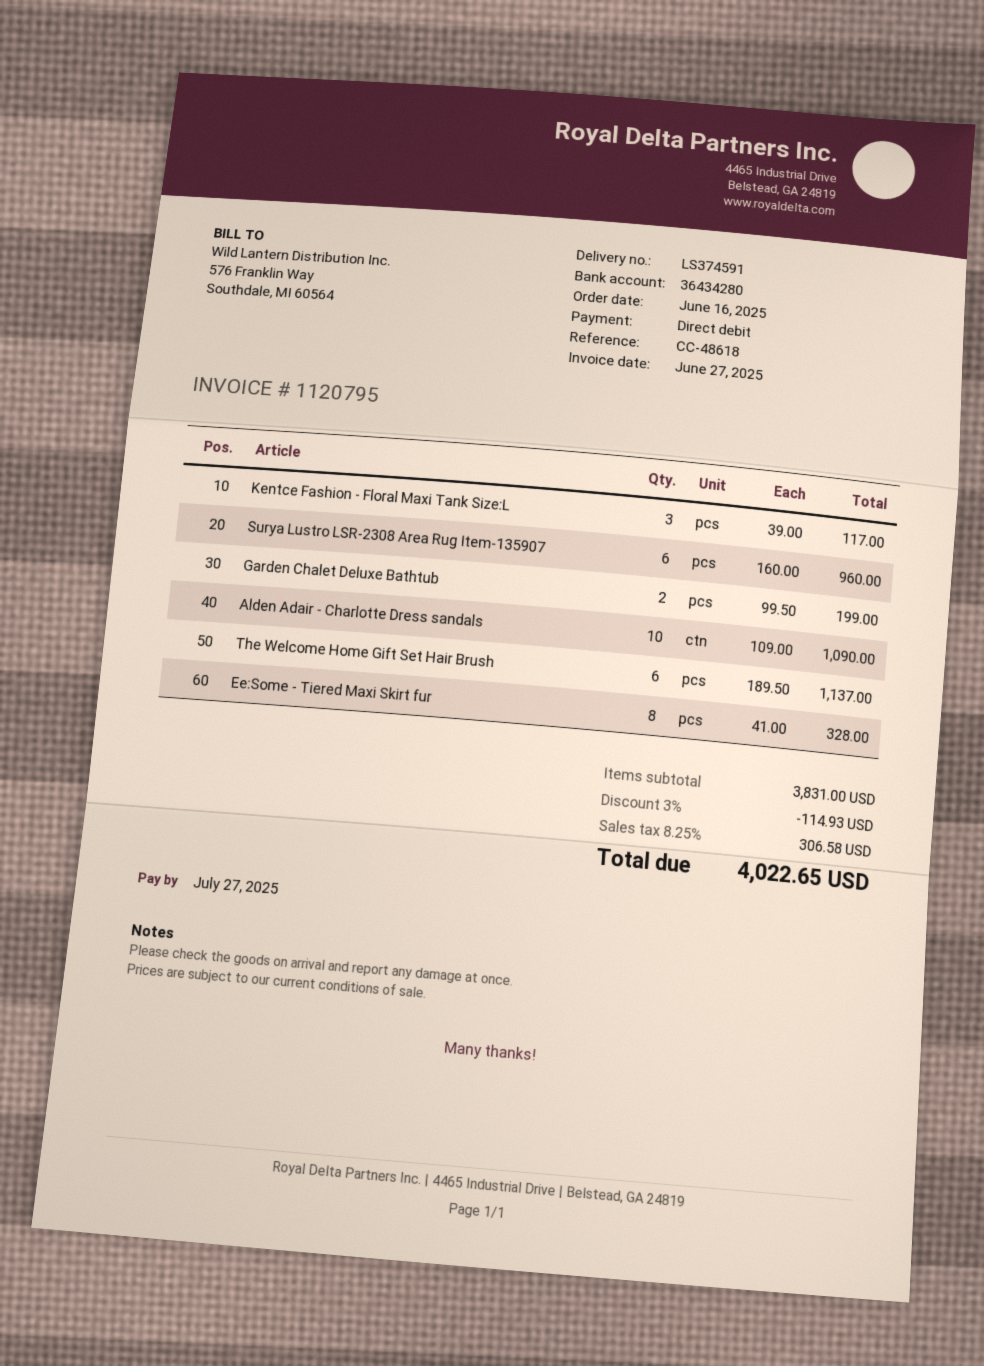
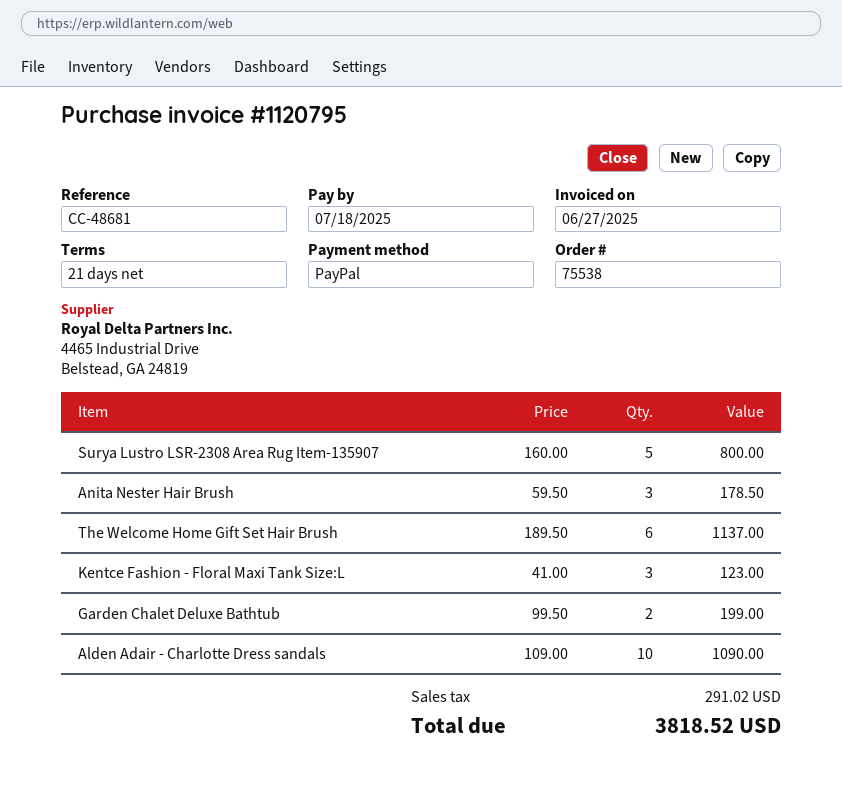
due date: 2025-07-27 -> 2025-07-18
reference: CC-48618 -> CC-48681
payment method: direct debit -> PayPal
Kentce Fashion - Floral Maxi Tank Size:L: 3 x 39.00 = 117.00 -> 3 x 41.00 = 123.00
Surya Lustro LSR-2308 Area Rug Item-135907: 6 x 160.00 = 960.00 -> 5 x 160.00 = 800.00
Ee:Some - Tiered Maxi Skirt fur: 8 x 41.00 = 328.00 -> none
Anita Nester Hair Brush: none -> 3 x 59.50 = 178.50
discount: 3% = 114.93 -> none
tax: 306.58 -> 291.02
total: 4022.65 -> 3818.52

